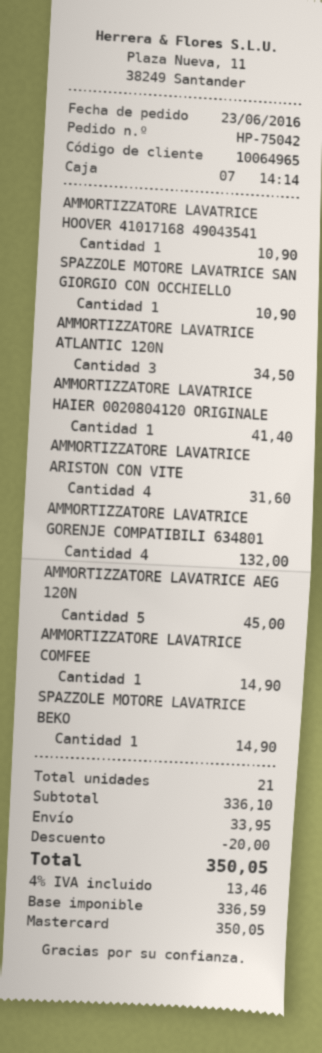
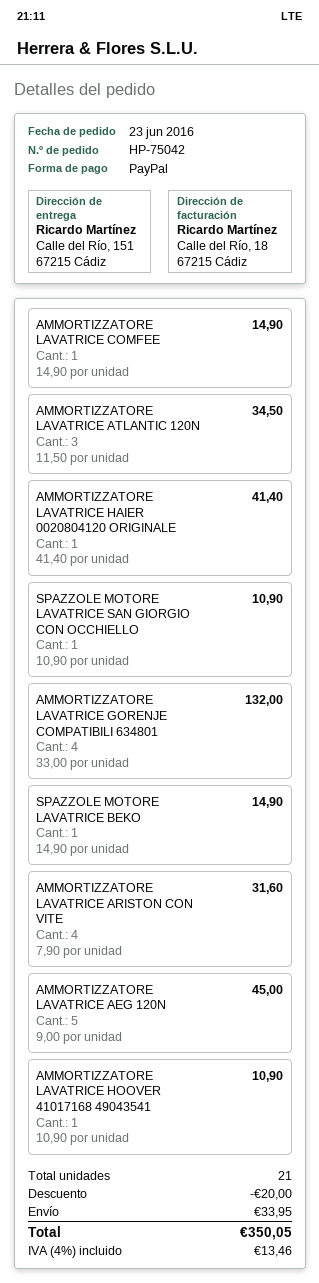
payment method: Mastercard -> PayPal

